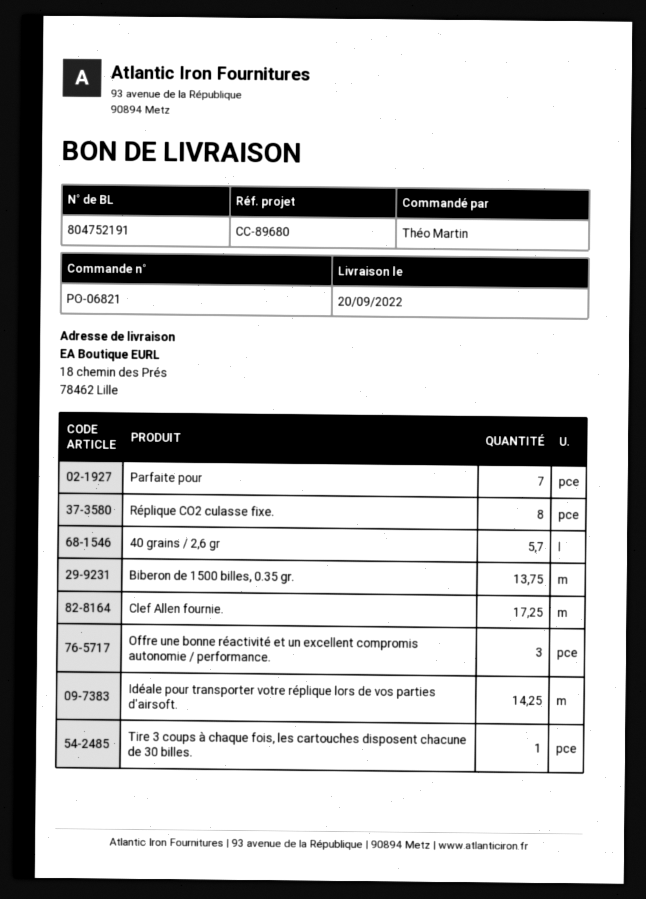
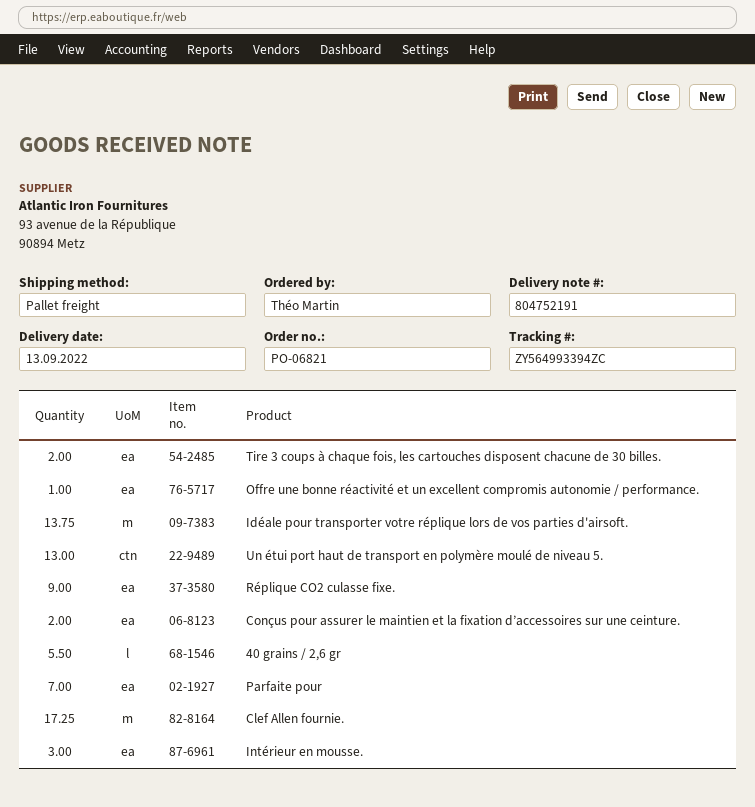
delivery date: 2022-09-20 -> 2022-09-13
Réplique CO2 culasse fixe.: 8 -> 9
40 grains / 2,6 gr: 5.7 -> 5.5
Biberon de 1500 billes, 0.35 gr.: 13.75 -> none
Offre une bonne réactivité et un excellent compromis autonomie / performance.: 3 -> 1
Idéale pour transporter votre réplique lors de vos parties d'airsoft.: 14.25 -> 13.75
Tire 3 coups à chaque fois, les cartouches disposent chacune de 30 billes.: 1 -> 2
Un étui port haut de transport en polymère moulé de niveau 5.: none -> 13
Conçus pour assurer le maintien et la fixation d’accessoires sur une ceinture.: none -> 2
Intérieur en mousse.: none -> 3

